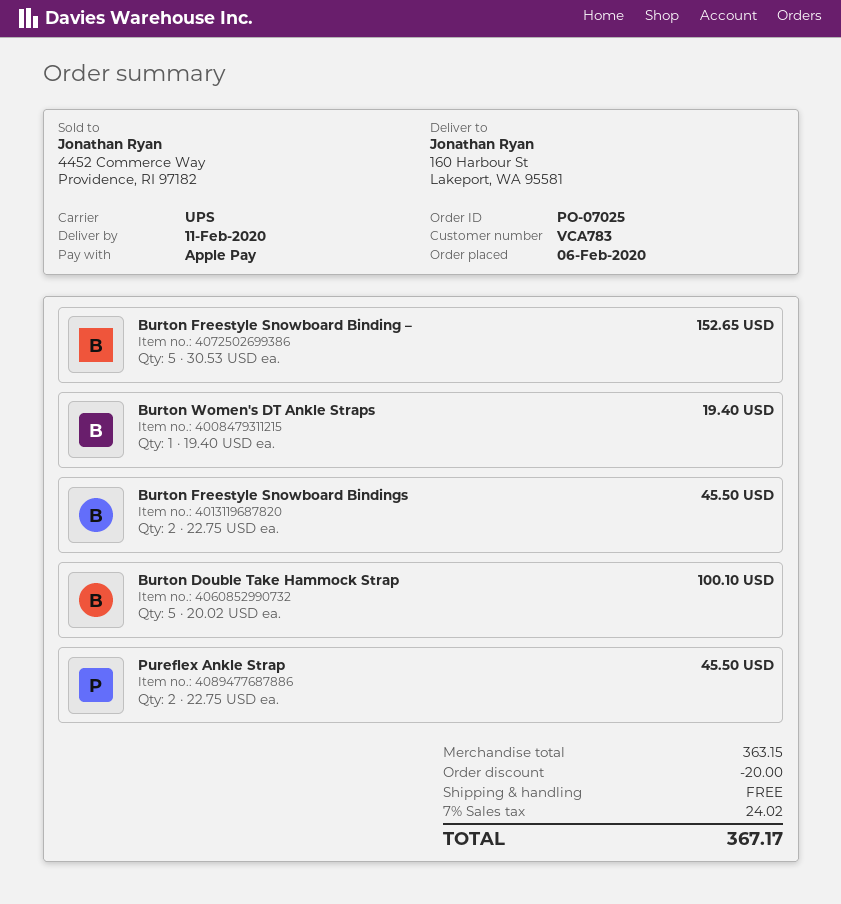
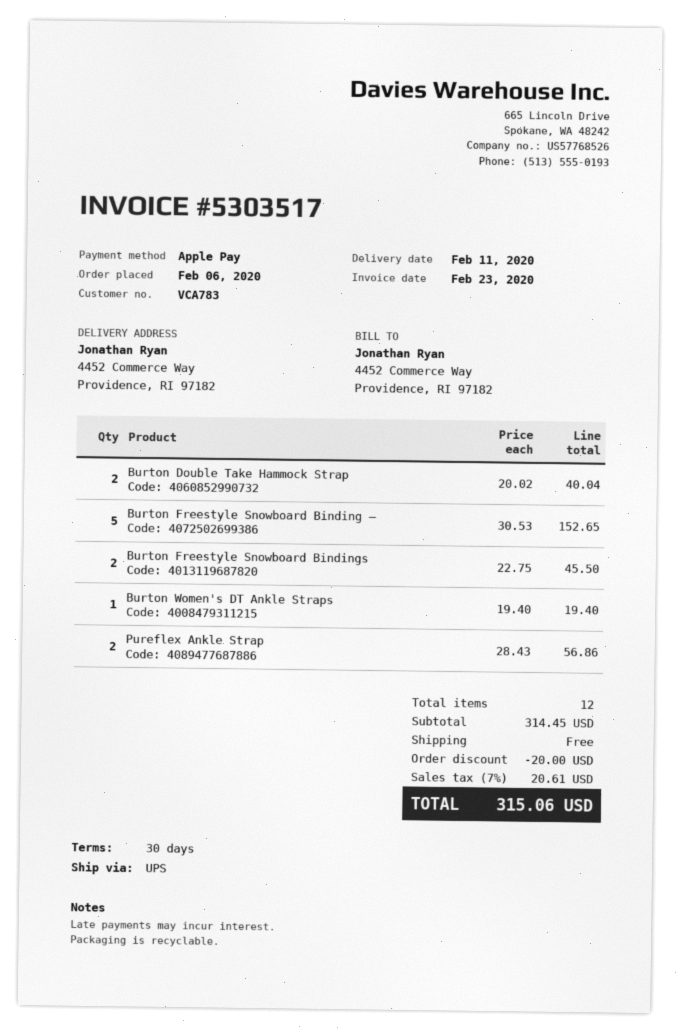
ship to: 160 Harbour St, Lakeport, WA 95581 -> 4452 Commerce Way, Providence, RI 97182
Burton Double Take Hammock Strap: 5 x 20.02 = 100.10 -> 2 x 20.02 = 40.04
Pureflex Ankle Strap: 2 x 22.75 = 45.50 -> 2 x 28.43 = 56.86
subtotal: 363.15 -> 314.45
tax: 7% = 24.02 -> 7% = 20.61
total: 367.17 -> 315.06

